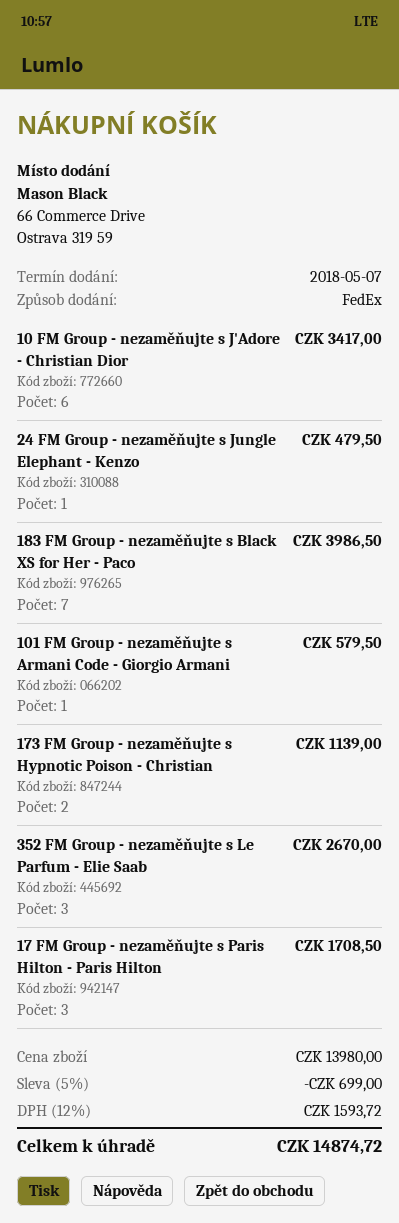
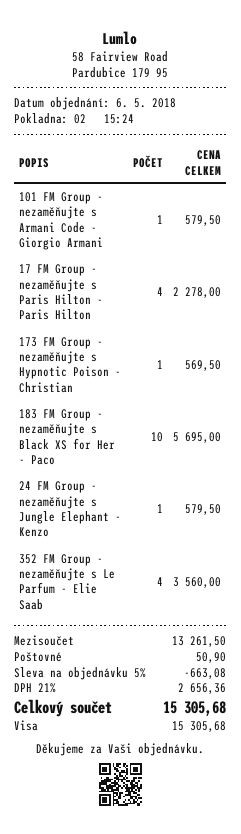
10 FM Group - nezaměňujte s J'Adore - Christian Dior: 6 for 3417.00 -> none
24 FM Group - nezaměňujte s Jungle Elephant - Kenzo: 1 for 479.50 -> 1 for 579.50
183 FM Group - nezaměňujte s Black XS for Her - Paco: 7 for 3986.50 -> 10 for 5695.00
173 FM Group - nezaměňujte s Hypnotic Poison - Christian: 2 for 1139.00 -> 1 for 569.50
352 FM Group - nezaměňujte s Le Parfum - Elie Saab: 3 for 2670.00 -> 4 for 3560.00
17 FM Group - nezaměňujte s Paris Hilton - Paris Hilton: 3 for 1708.50 -> 4 for 2278.00
subtotal: 13980.00 -> 13261.50
discount: 5% = 699.00 -> 5% = 663.08
shipping: none -> 50.90
tax: 12% = 1593.72 -> 21% = 2656.36
total: 14874.72 -> 15305.68

